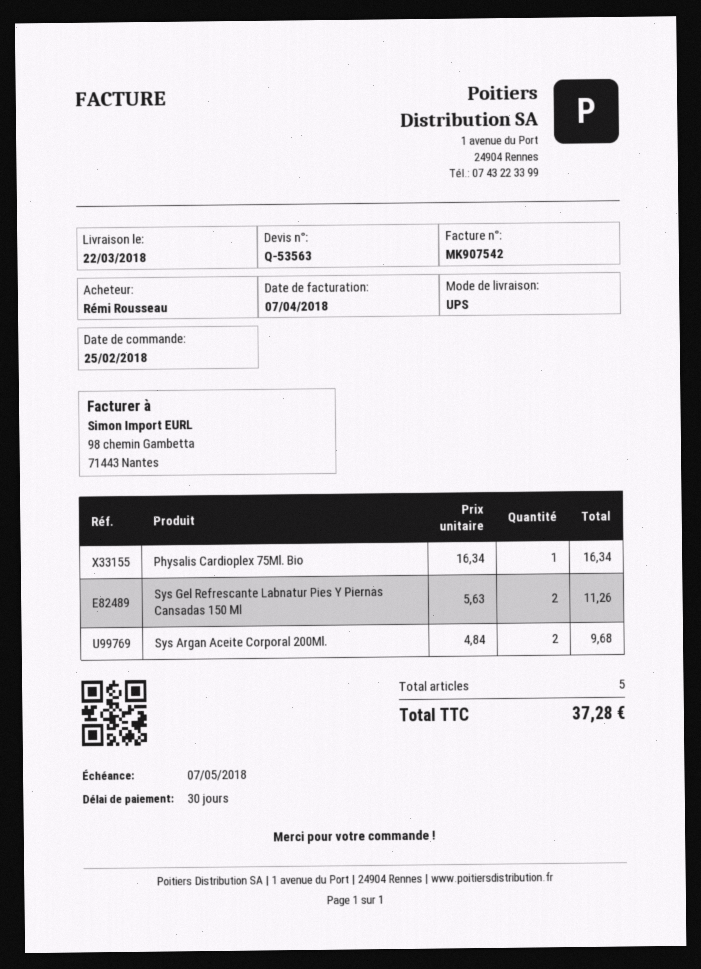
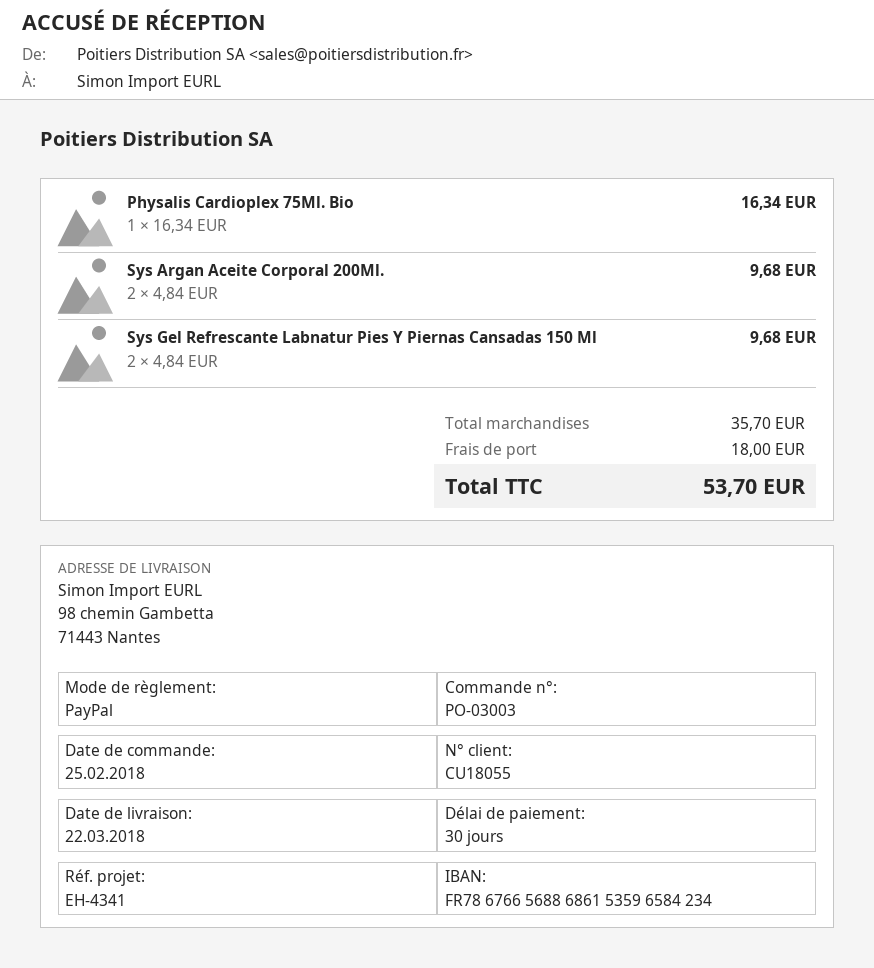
Sys Gel Refrescante Labnatur Pies Y Piernas Cansadas 150 Ml: 2 x 5.63 = 11.26 -> 2 x 4.84 = 9.68
shipping: none -> 18.00
total: 37.28 -> 53.70

